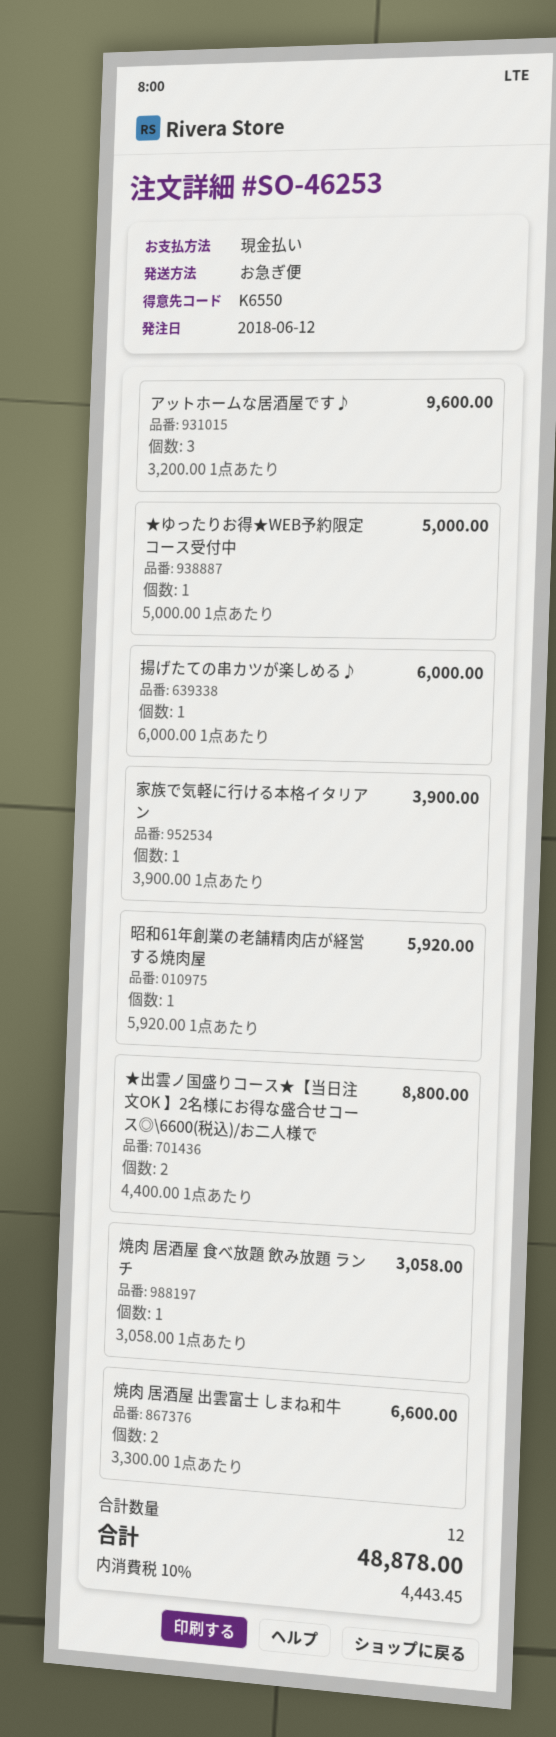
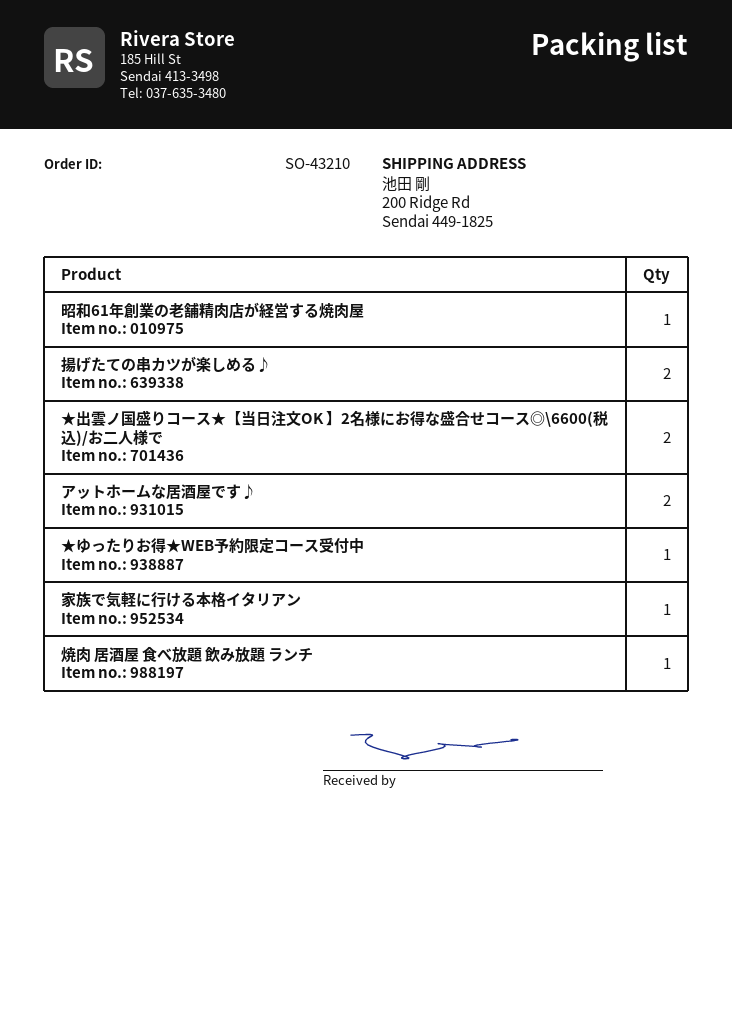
order number: SO-46253 -> SO-43210
アットホームな居酒屋です♪: 3 -> 2
揚げたての串カツが楽しめる♪: 1 -> 2
焼肉 居酒屋 出雲富士 しまね和牛: 2 -> none

